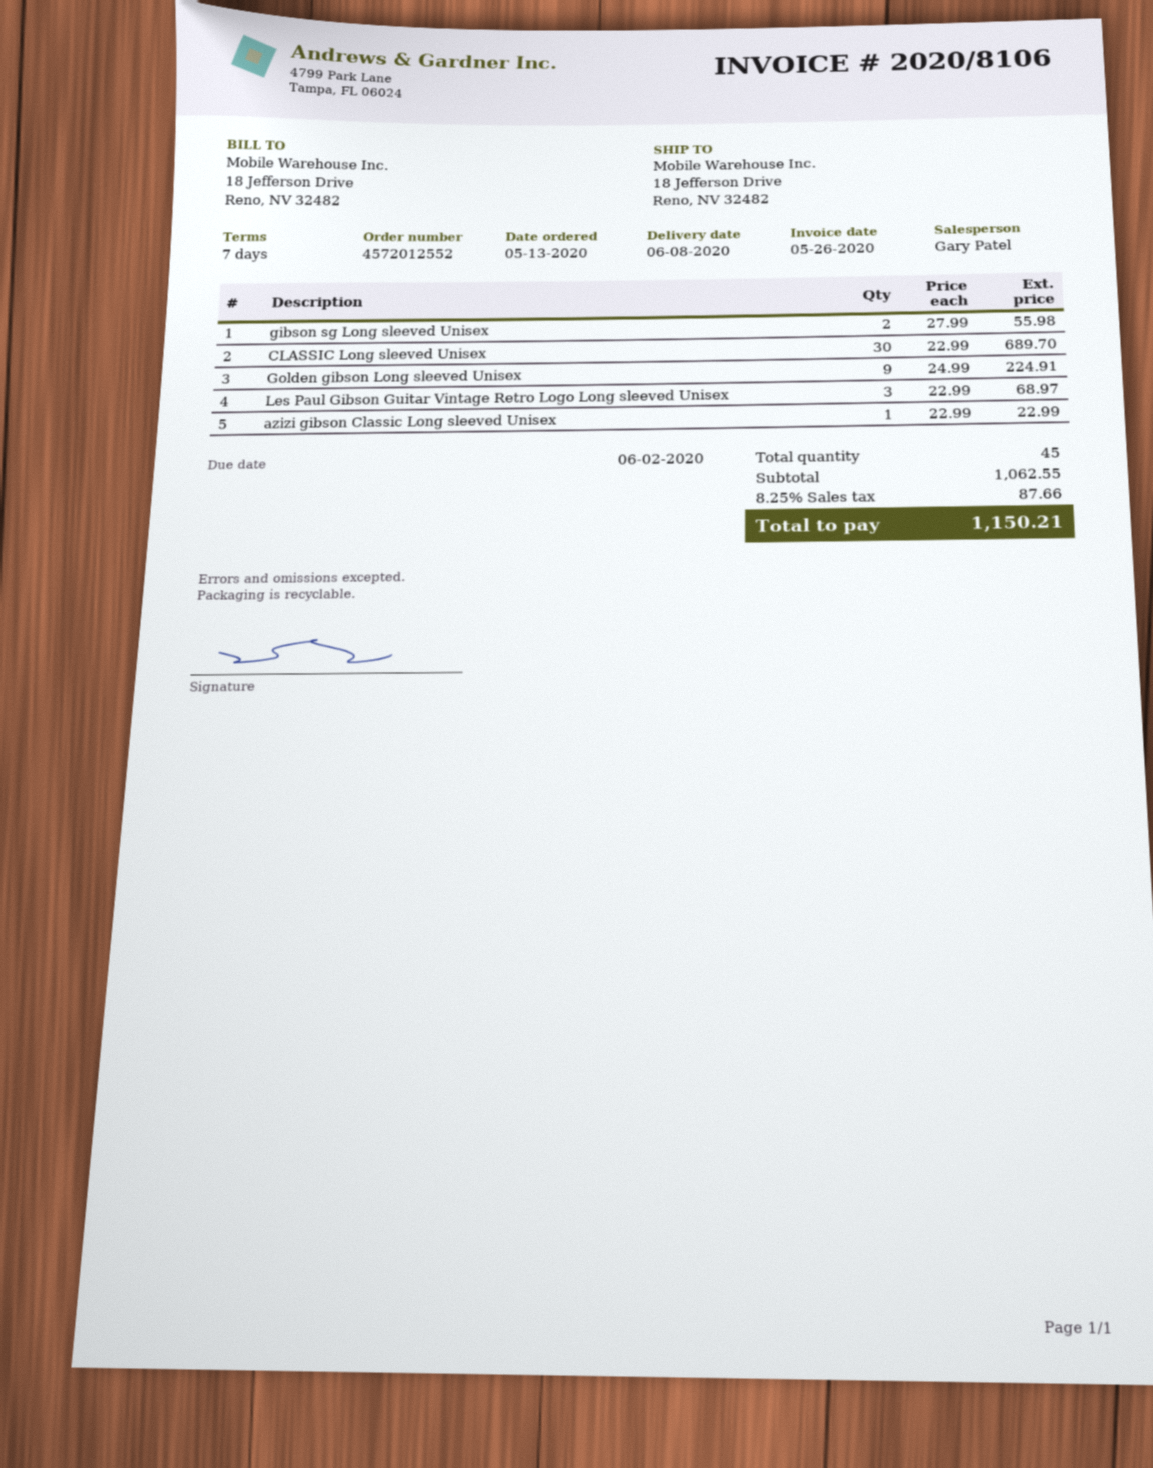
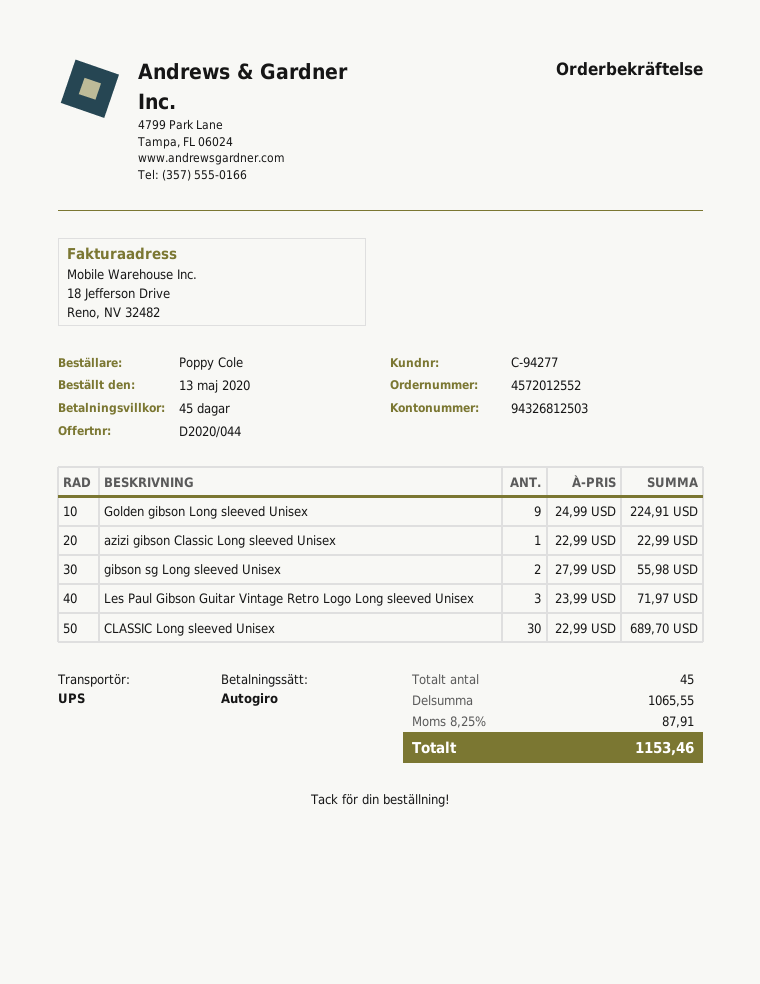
payment terms: 7 days -> 45 days
Les Paul Gibson Guitar Vintage Retro Logo Long sleeved Unisex: 3 x 22.99 = 68.97 -> 3 x 23.99 = 71.97
subtotal: 1062.55 -> 1065.55
tax: 8.25% = 87.66 -> 8.25% = 87.91
total: 1150.21 -> 1153.46

